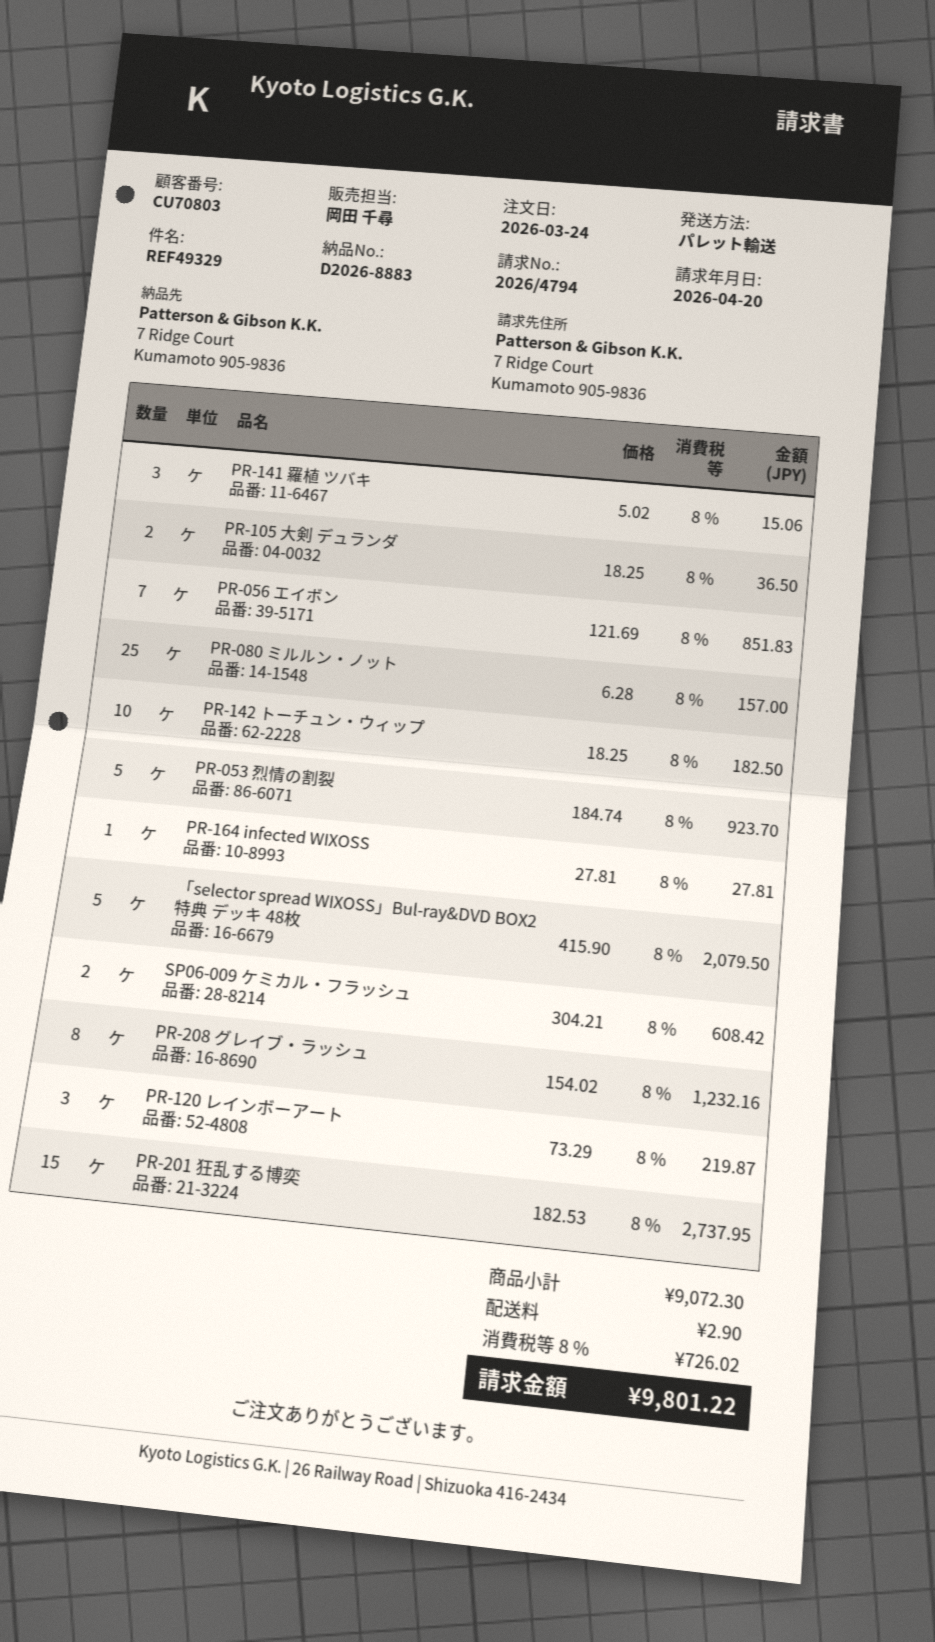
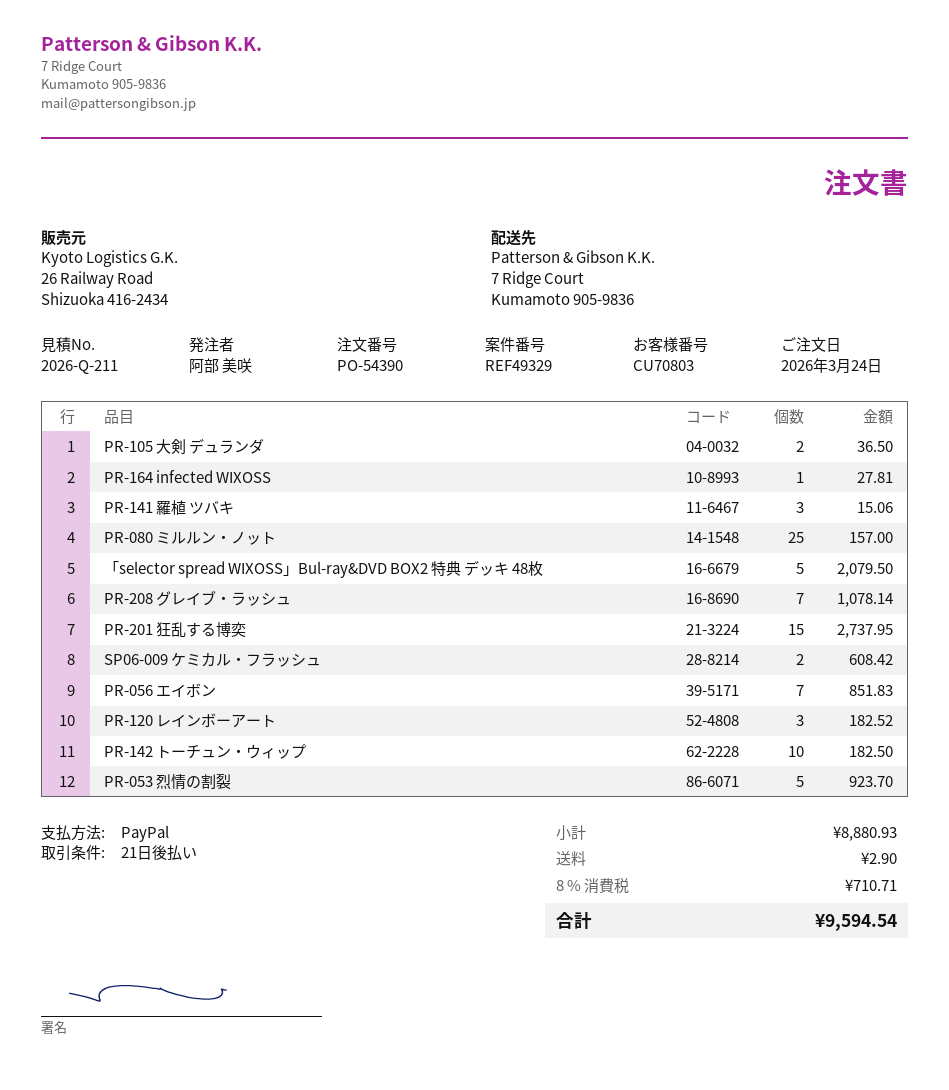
PR-208 グレイブ・ラッシュ: 8 for 1232.16 -> 7 for 1078.14
PR-120 レインボーアート: 3 for 219.87 -> 3 for 182.52
subtotal: 9072.30 -> 8880.93
tax: 8% = 726.02 -> 8% = 710.71
total: 9801.22 -> 9594.54

